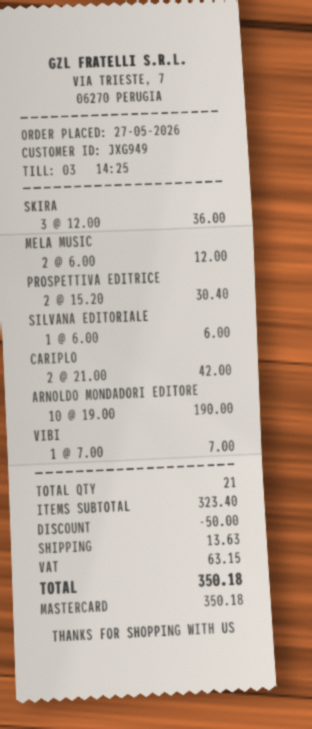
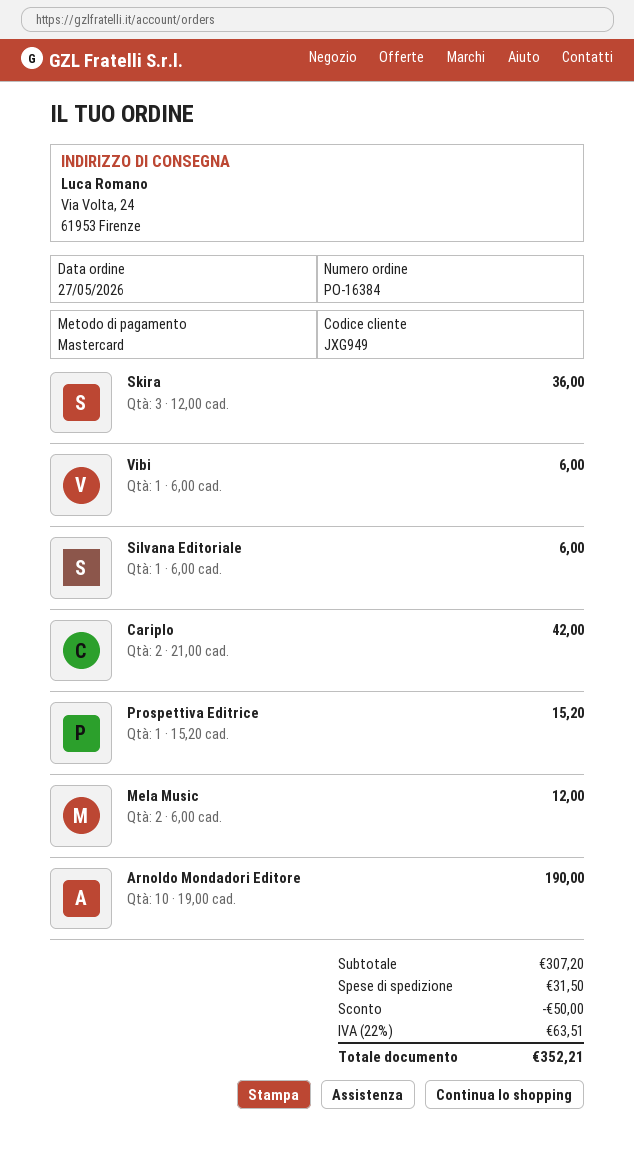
PROSPETTIVA EDITRICE: 2 x 15.20 = 30.40 -> 1 x 15.20 = 15.20
VIBI: 1 x 7.00 = 7.00 -> 1 x 6.00 = 6.00
subtotal: 323.40 -> 307.20
shipping: 13.63 -> 31.50
tax: 63.15 -> 63.51
total: 350.18 -> 352.21

